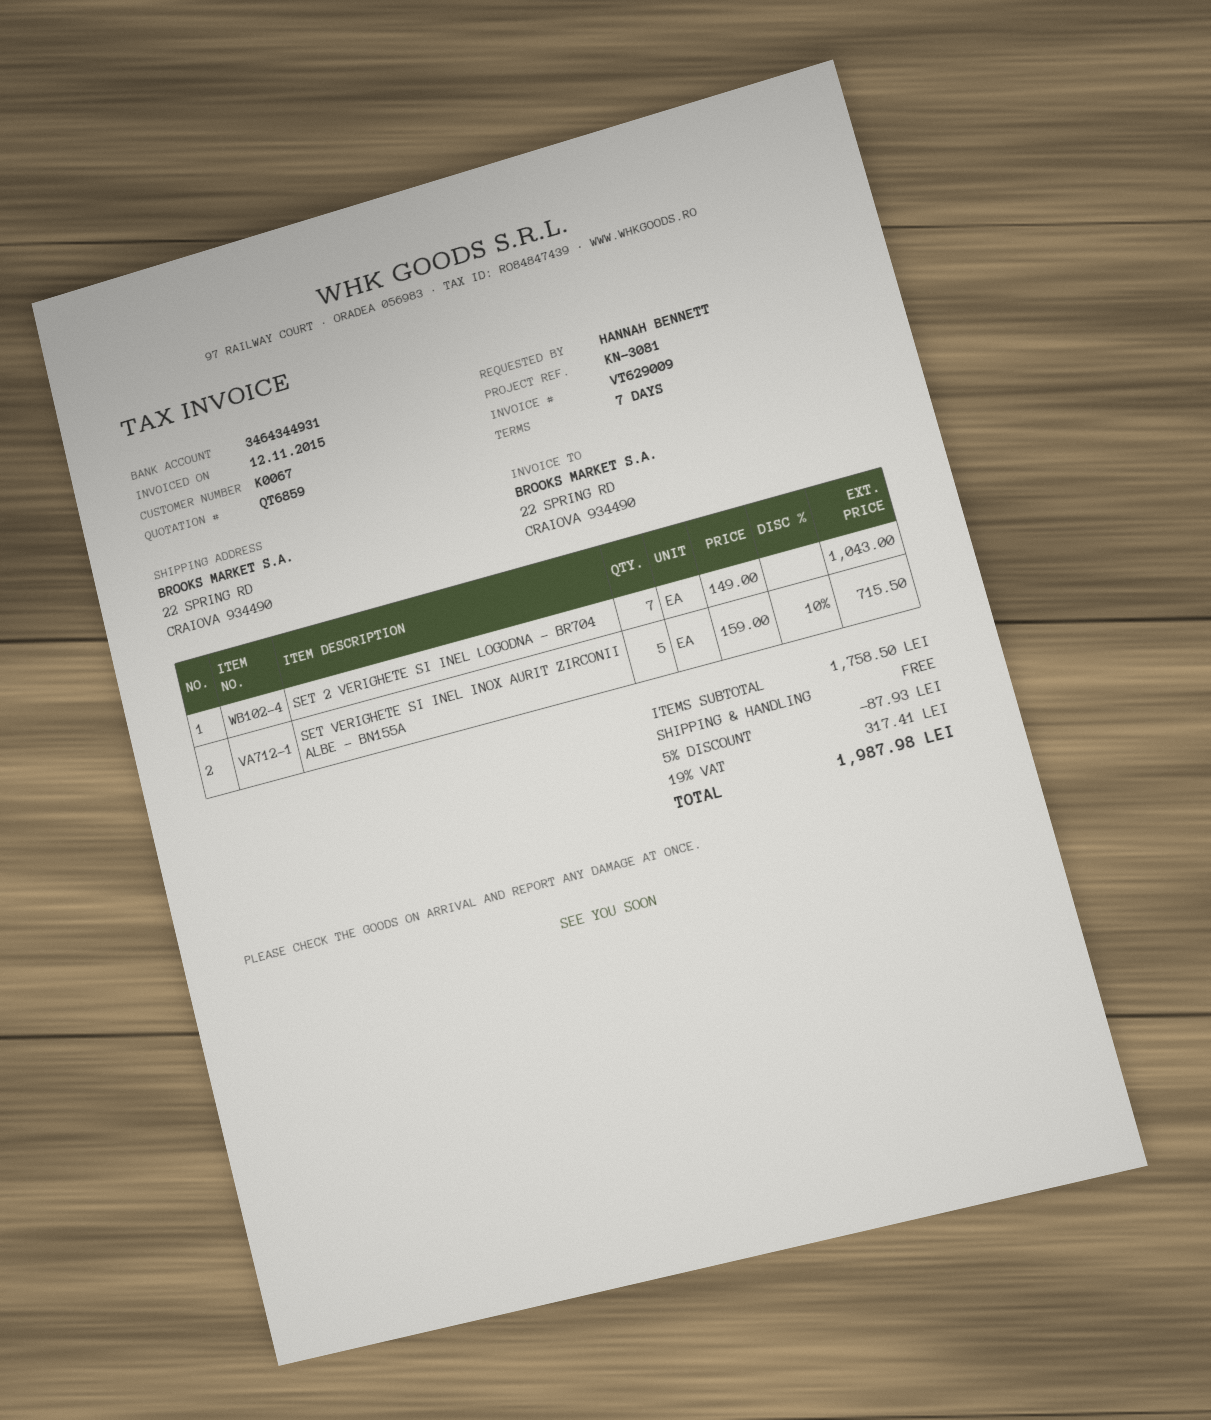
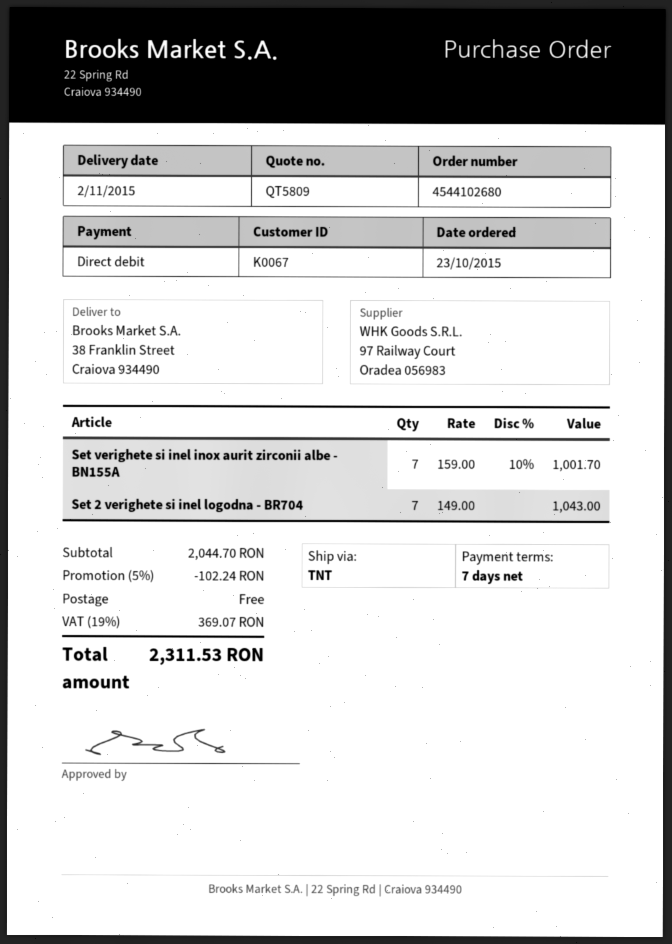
quote number: QT6859 -> QT5809
ship to: 22 SPRING RD, CRAIOVA 934490 -> 38 Franklin Street, Craiova 934490
SET VERIGHETE SI INEL INOX AURIT ZIRCONII ALBE - BN155A: 5 x 159.00 - 10% = 715.50 -> 7 x 159.00 - 10% = 1001.70
subtotal: 1758.50 -> 2044.70
discount: 5% = 87.93 -> 5% = 102.24
tax: 19% = 317.41 -> 19% = 369.07
total: 1987.98 -> 2311.53

